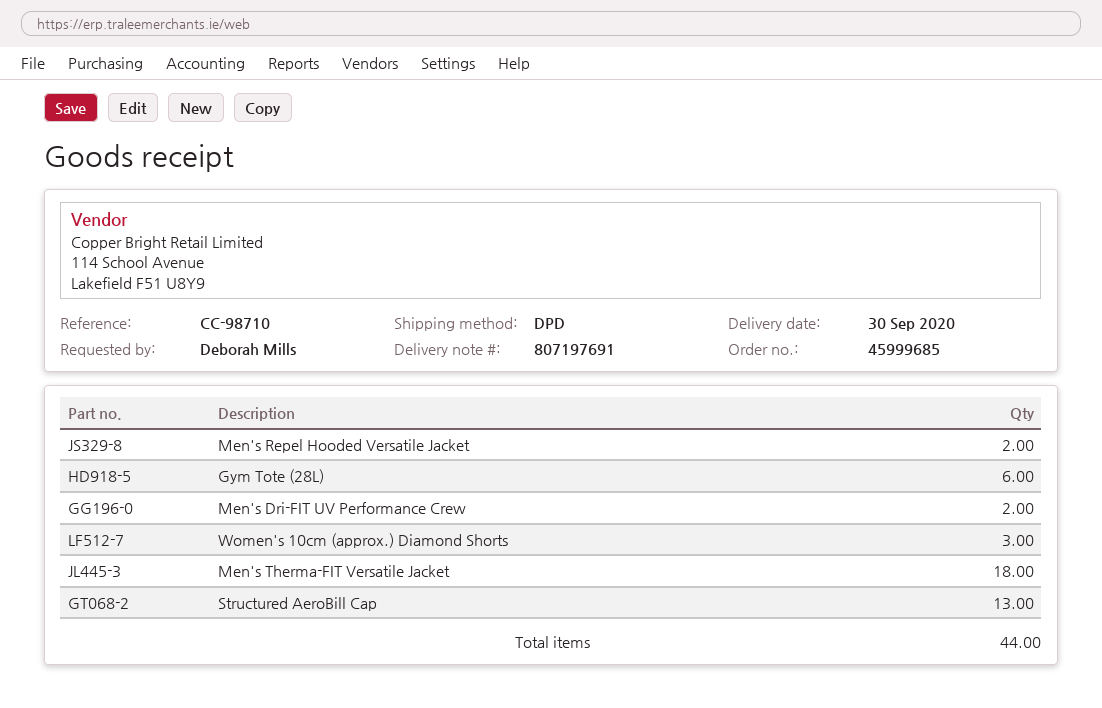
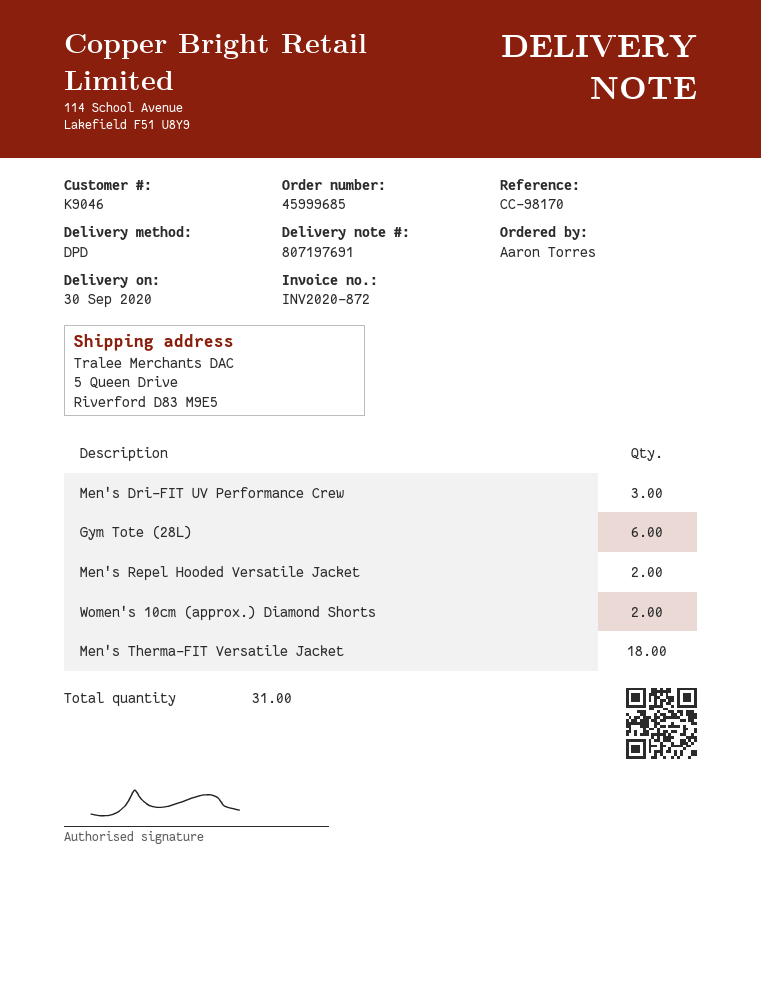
reference: CC-98710 -> CC-98170
ordered by: Deborah Mills -> Aaron Torres
Men's Dri-FIT UV Performance Crew: 2 -> 3
Women's 10cm (approx.) Diamond Shorts: 3 -> 2
Structured AeroBill Cap: 13 -> none
total quantity: 44 -> 31

